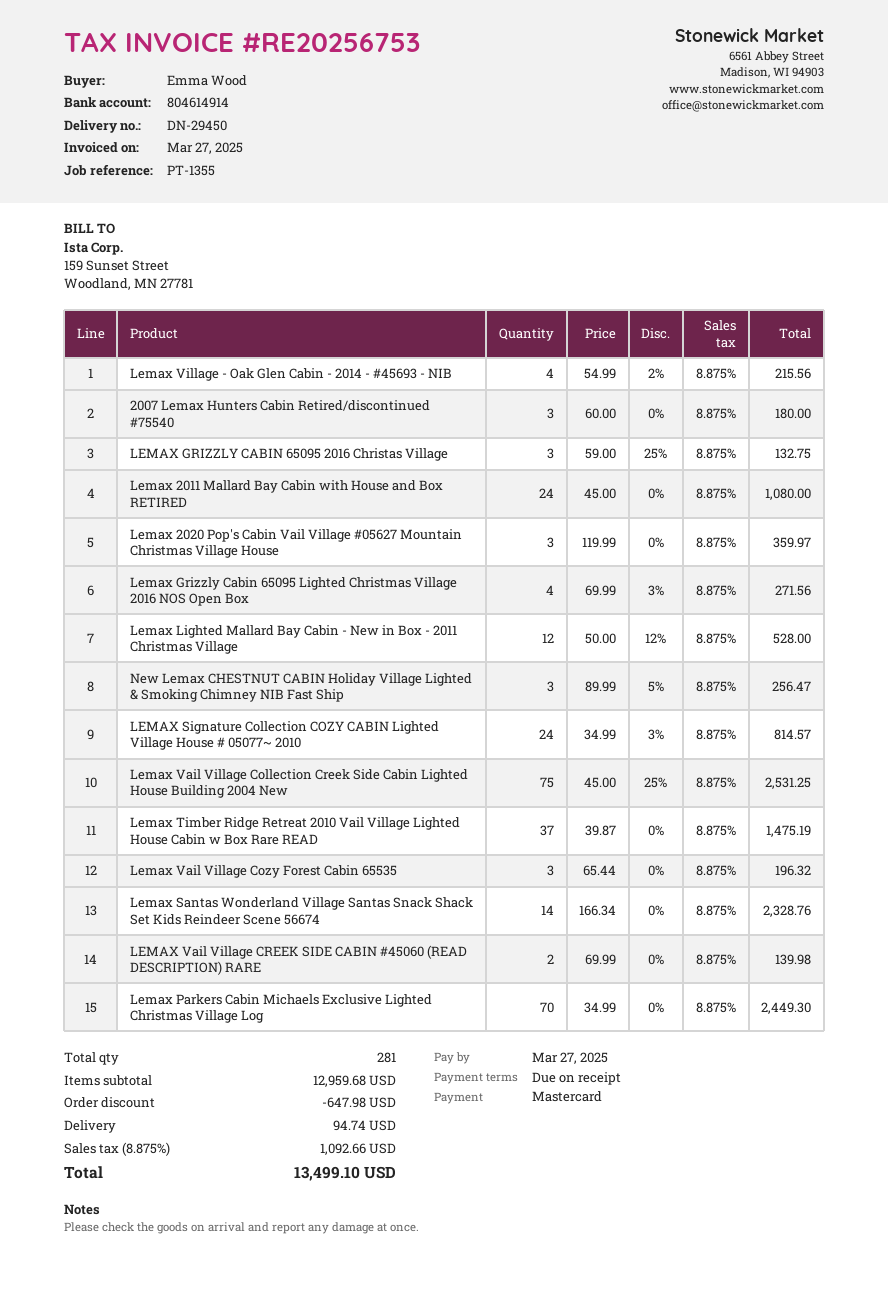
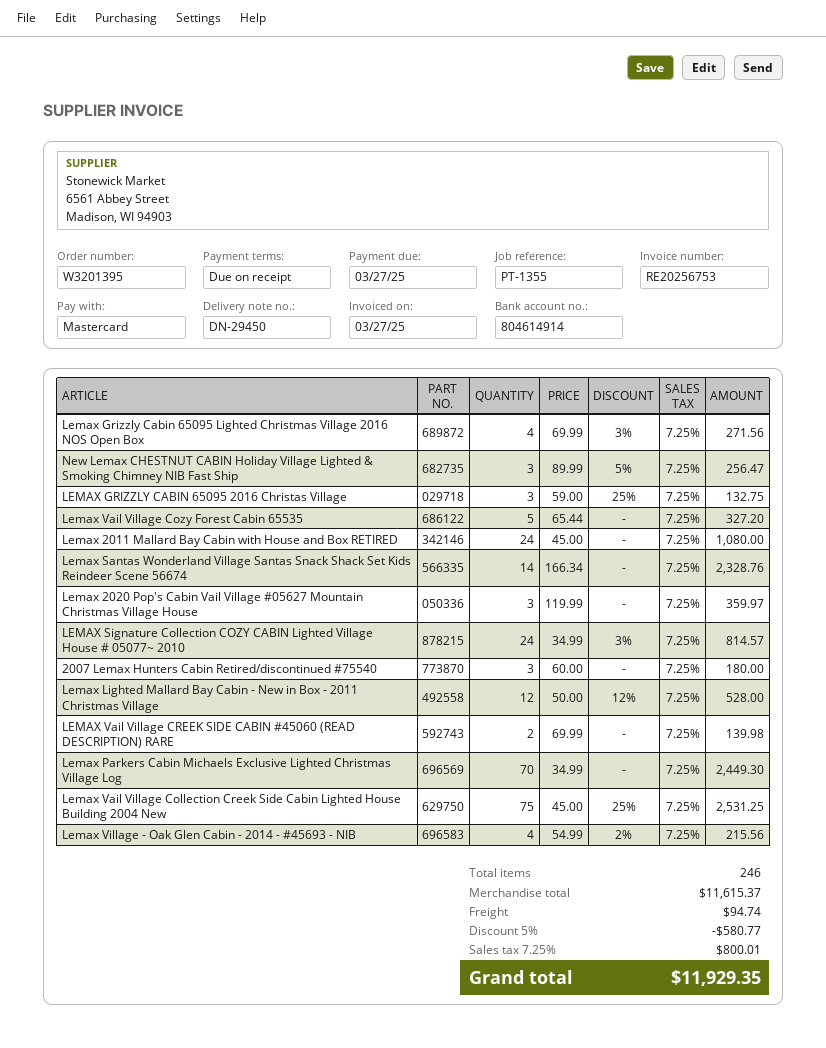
Lemax Timber Ridge Retreat 2010 Vail Village Lighted House Cabin w Box Rare READ: 37 x 39.87 = 1475.19 -> none
Lemax Vail Village Cozy Forest Cabin 65535: 3 x 65.44 = 196.32 -> 5 x 65.44 = 327.20
total quantity: 281 -> 246
subtotal: 12959.68 -> 11615.37
discount: 647.98 -> 580.77
tax: 8.875% = 1092.66 -> 7.25% = 800.01
total: 13499.10 -> 11929.35

